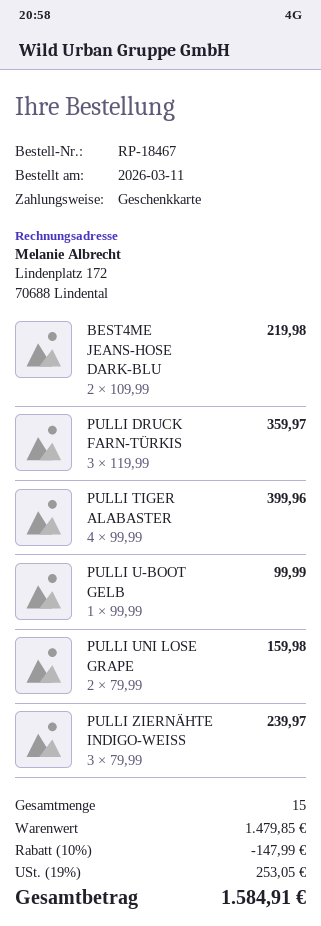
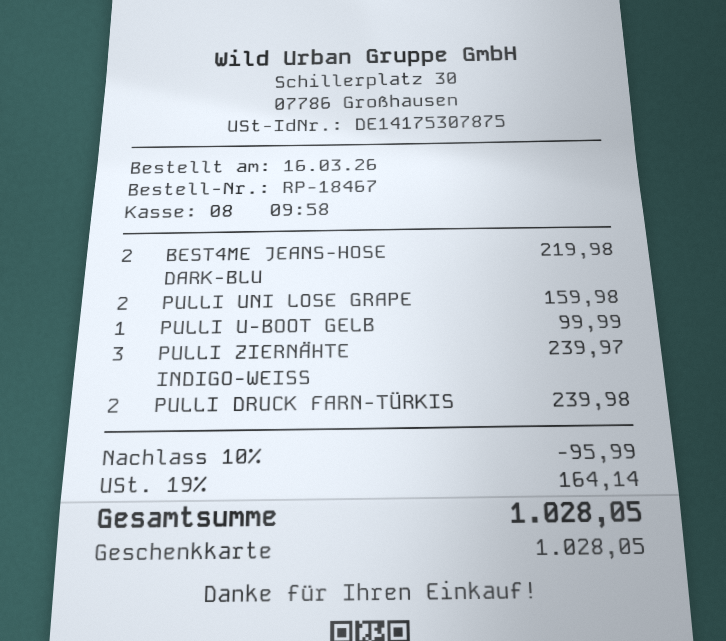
order date: 2026-03-11 -> 2026-03-16
PULLI DRUCK FARN-TÜRKIS: 3 for 359.97 -> 2 for 239.98
PULLI TIGER ALABASTER: 4 for 399.96 -> none
discount: 10% = 147.99 -> 10% = 95.99
tax: 19% = 253.05 -> 19% = 164.14
total: 1584.91 -> 1028.05

